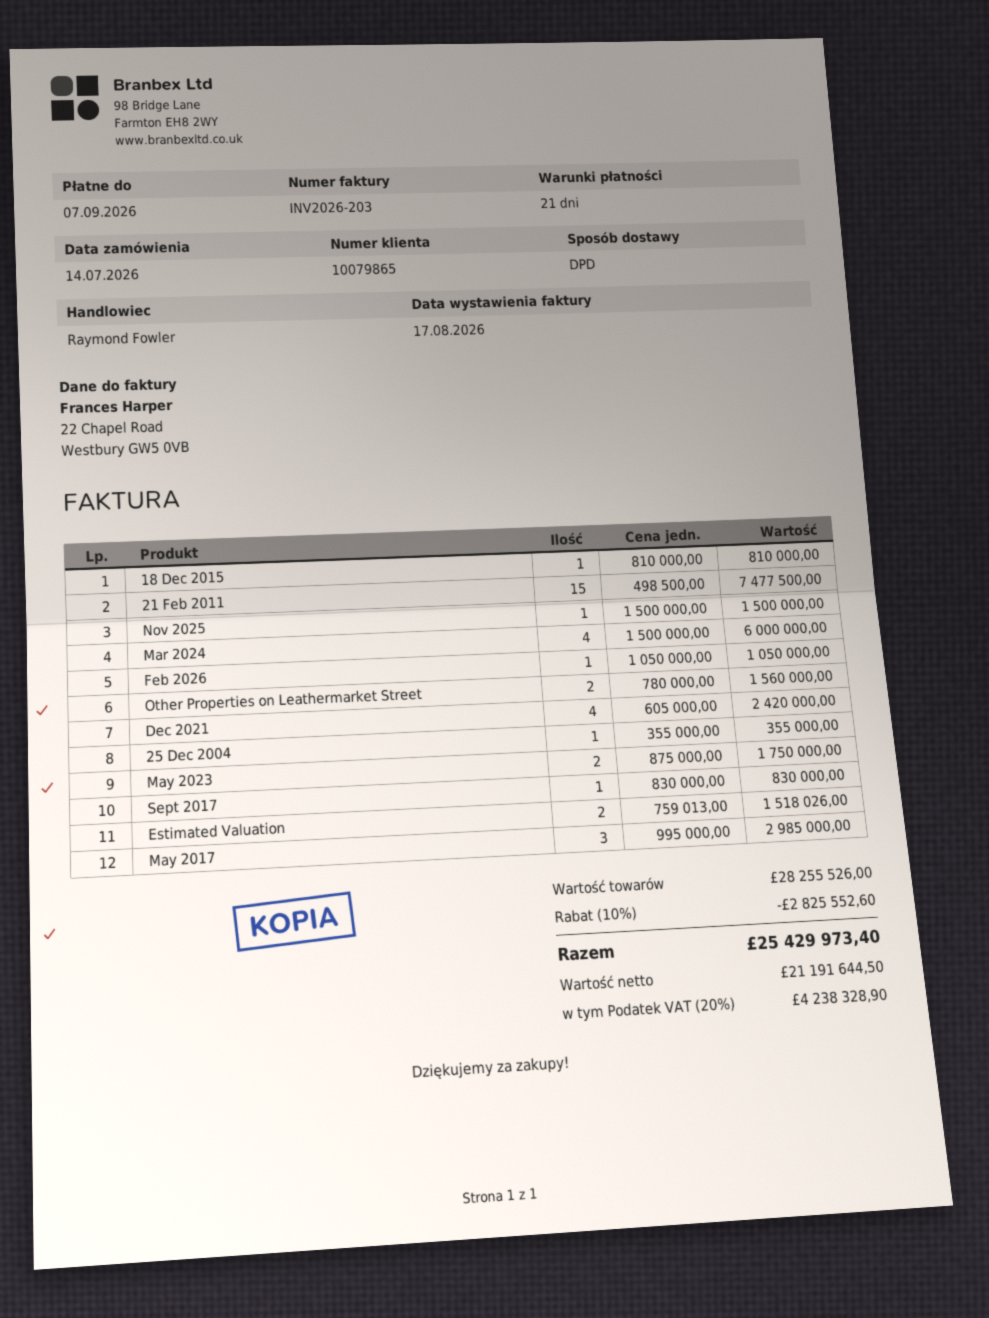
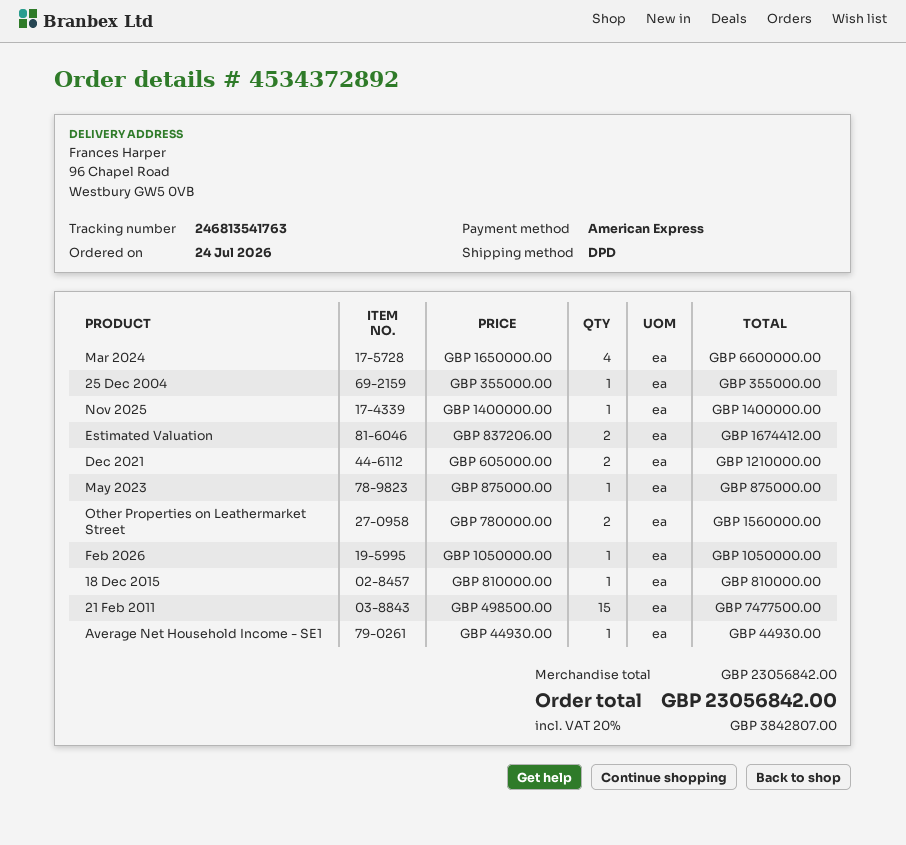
order date: 2026-07-14 -> 2026-07-24
Nov 2025: 1 x 1500000.00 = 1500000.00 -> 1 x 1400000.00 = 1400000.00
Mar 2024: 4 x 1500000.00 = 6000000.00 -> 4 x 1650000.00 = 6600000.00
Dec 2021: 4 x 605000.00 = 2420000.00 -> 2 x 605000.00 = 1210000.00
May 2023: 2 x 875000.00 = 1750000.00 -> 1 x 875000.00 = 875000.00
Sept 2017: 1 x 830000.00 = 830000.00 -> none
Estimated Valuation: 2 x 759013.00 = 1518026.00 -> 2 x 837206.00 = 1674412.00
May 2017: 3 x 995000.00 = 2985000.00 -> none
Average Net Household Income - SE1: none -> 1 x 44930.00 = 44930.00
subtotal: 28255526.00 -> 23056842.00
discount: 10% = 2825552.60 -> none
tax: 20% = 4238328.90 -> 20% = 3842807.00
total: 25429973.40 -> 23056842.00

